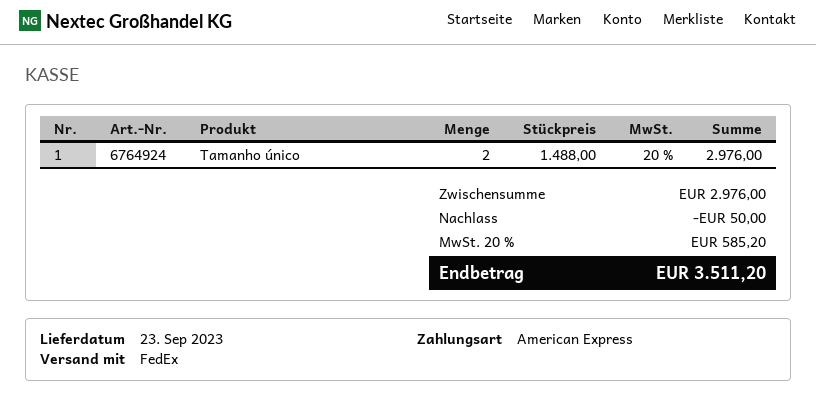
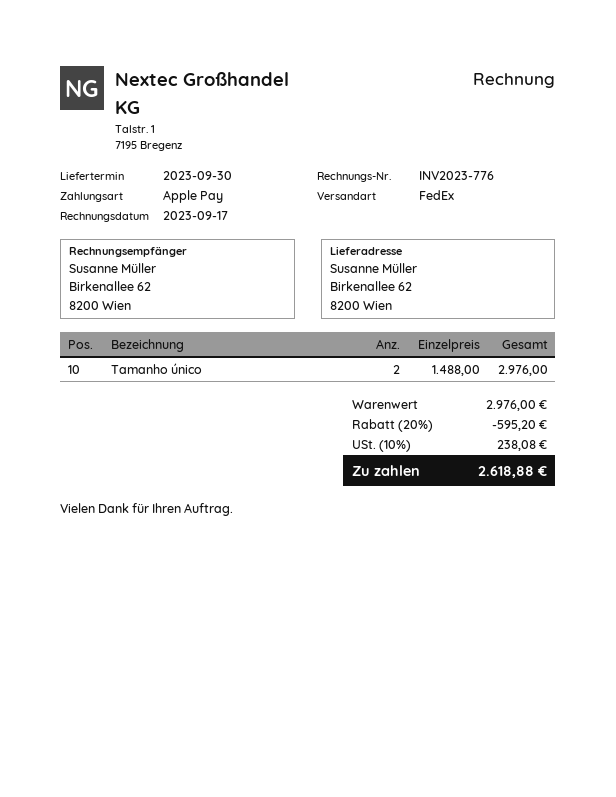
delivery date: 2023-09-23 -> 2023-09-30
payment method: American Express -> Apple Pay
discount: 50.00 -> 595.20
tax: 20% = 585.20 -> 10% = 238.08
total: 3511.20 -> 2618.88

